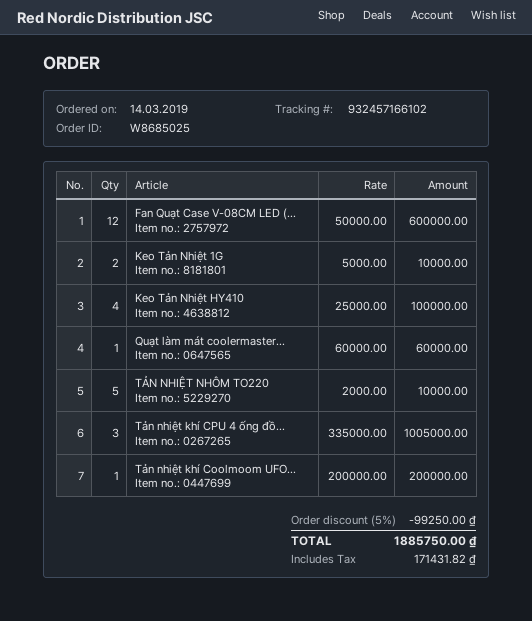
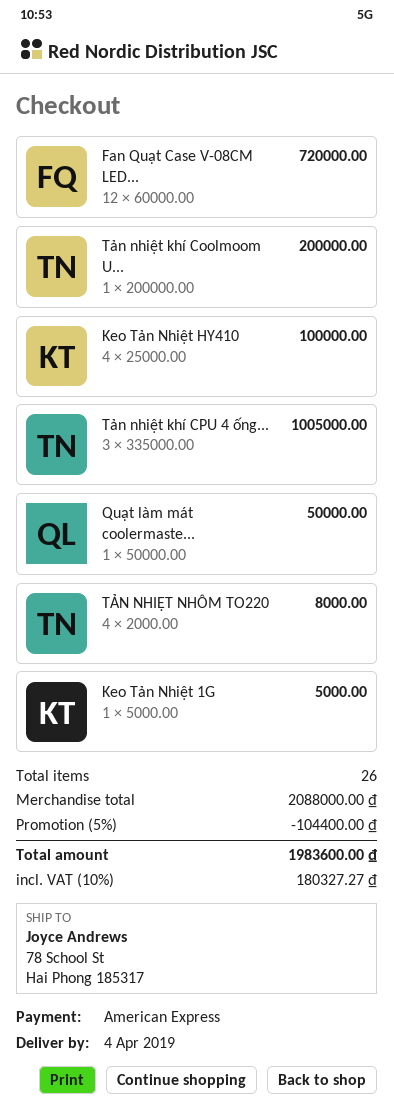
Fan Quạt Case V-08CM LED (...: 12 x 50000.00 = 600000.00 -> 12 x 60000.00 = 720000.00
Keo Tản Nhiệt 1G: 2 x 5000.00 = 10000.00 -> 1 x 5000.00 = 5000.00
Quạt làm mát coolermaster...: 1 x 60000.00 = 60000.00 -> 1 x 50000.00 = 50000.00
TẢN NHIỆT NHÔM TO220: 5 x 2000.00 = 10000.00 -> 4 x 2000.00 = 8000.00
discount: 5% = 99250.00 -> 5% = 104400.00
tax: 171431.82 -> 180327.27
total: 1885750.00 -> 1983600.00

